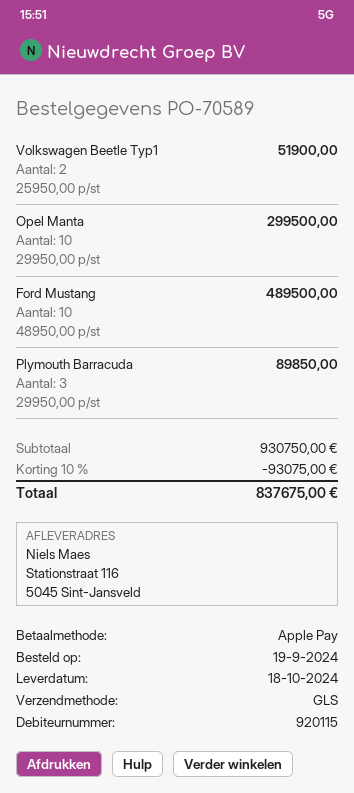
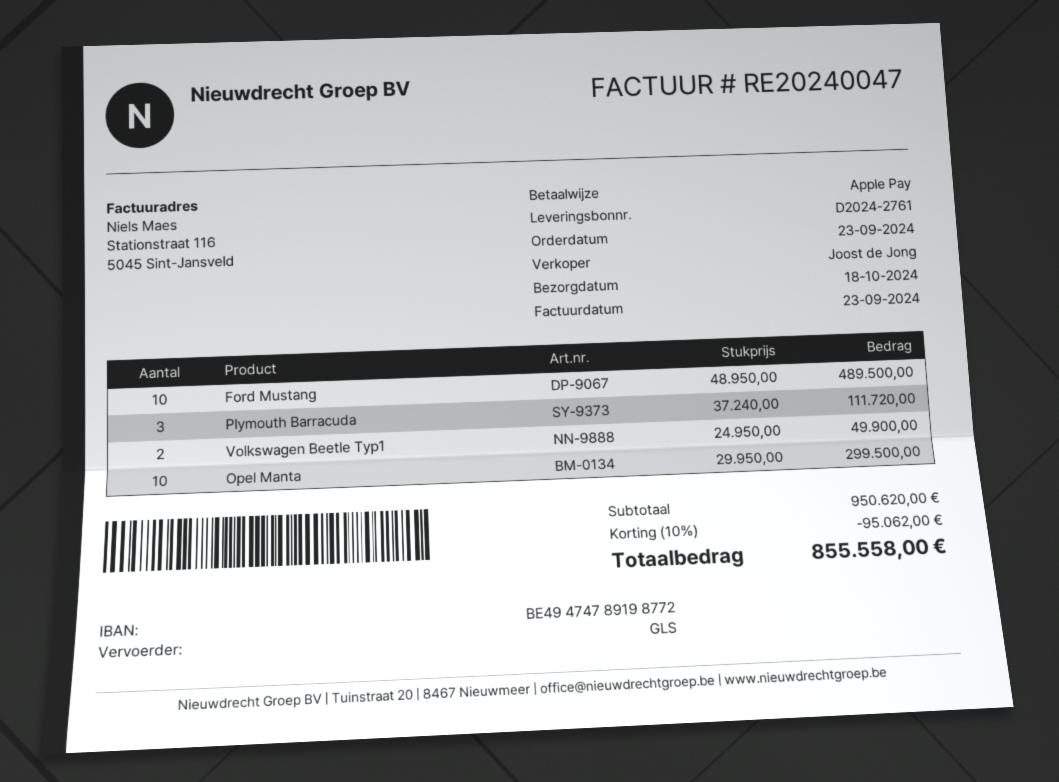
order date: 2024-09-19 -> 2024-09-23
Volkswagen Beetle Typ1: 2 x 25950.00 = 51900.00 -> 2 x 24950.00 = 49900.00
Plymouth Barracuda: 3 x 29950.00 = 89850.00 -> 3 x 37240.00 = 111720.00
subtotal: 930750.00 -> 950620.00
discount: 10% = 93075.00 -> 10% = 95062.00
total: 837675.00 -> 855558.00

